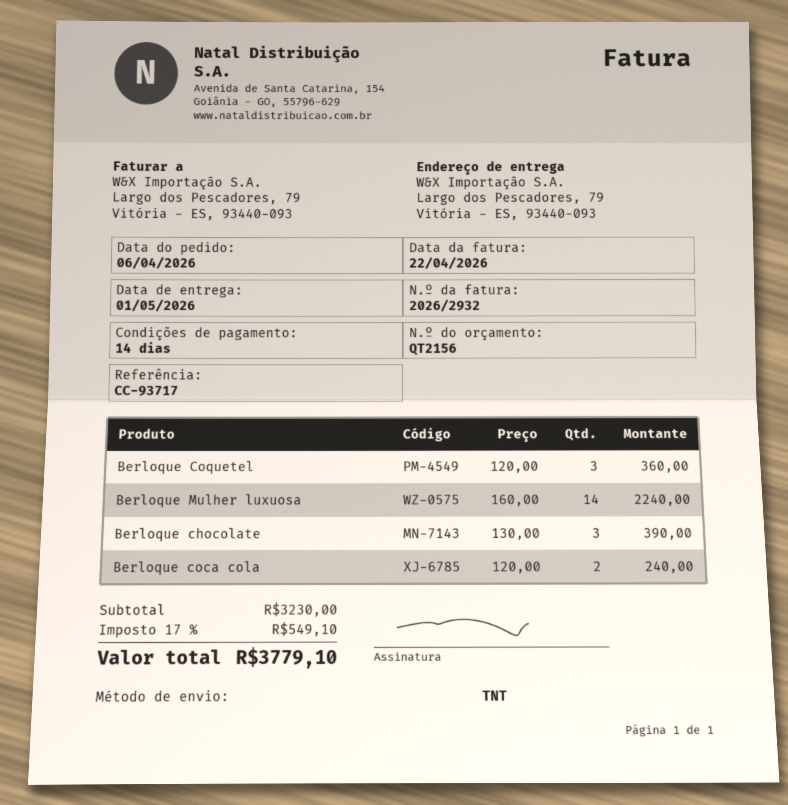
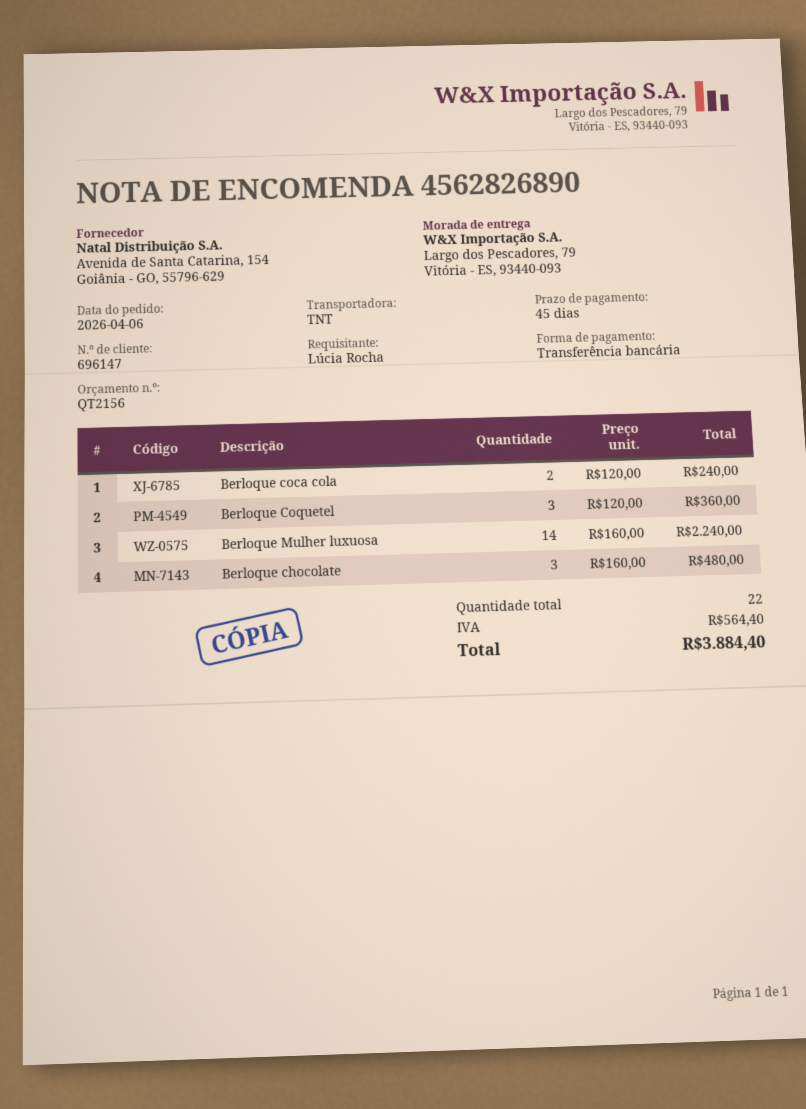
payment terms: 14 days -> 45 days
Berloque chocolate: 3 x 130.00 = 390.00 -> 3 x 160.00 = 480.00
tax: 549.10 -> 564.40
total: 3779.10 -> 3884.40

